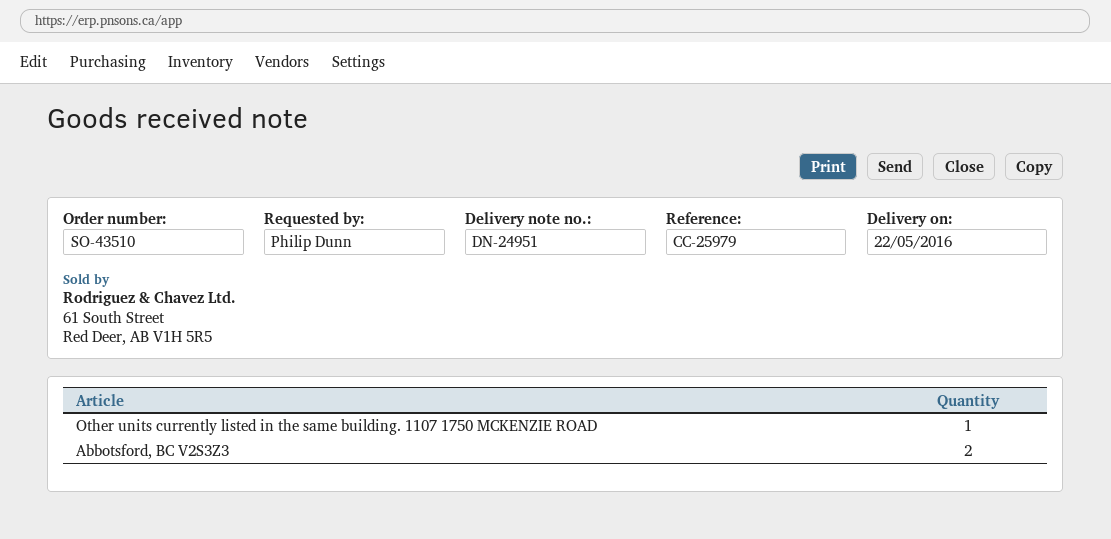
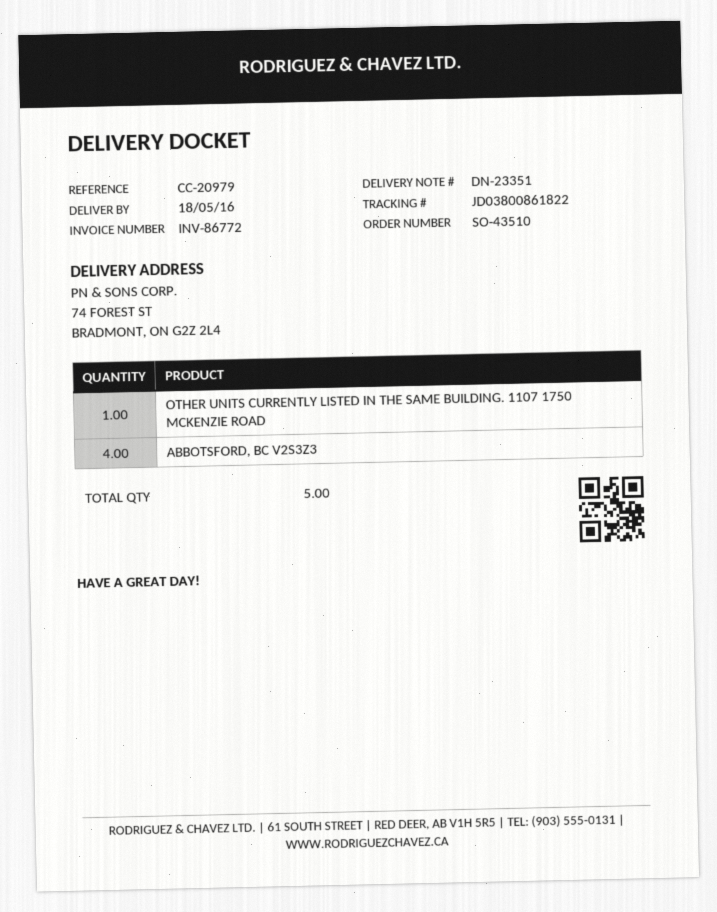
delivery note number: DN-24951 -> DN-23351
delivery date: 2016-05-22 -> 2016-05-18
reference: CC-25979 -> CC-20979
Abbotsford, BC V2S3Z3: 2 -> 4

